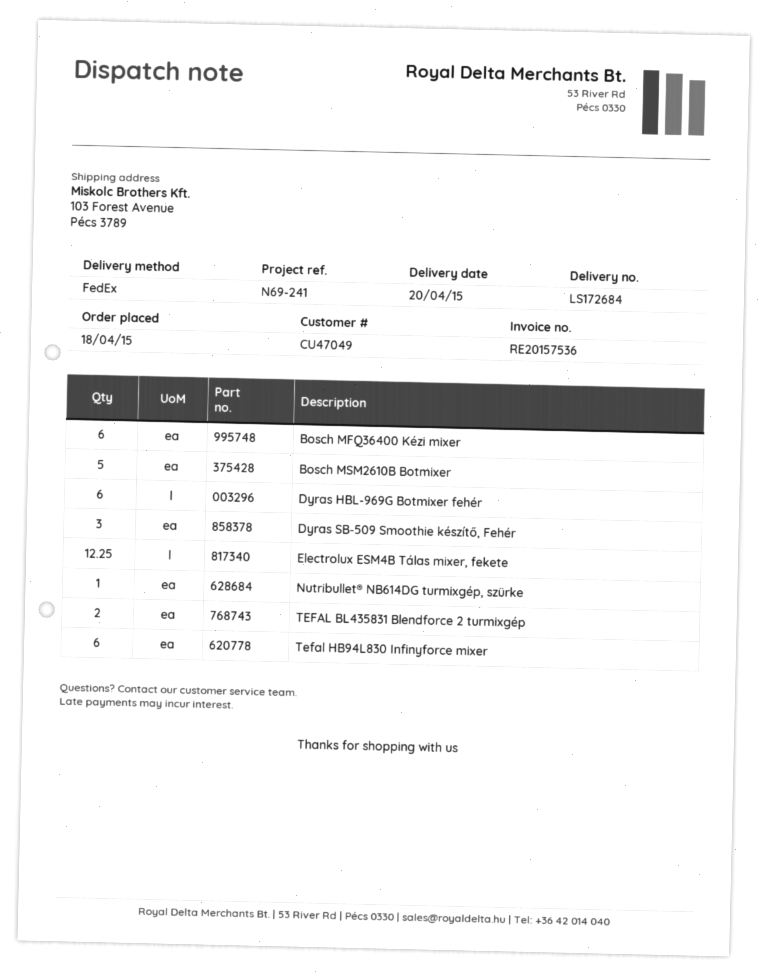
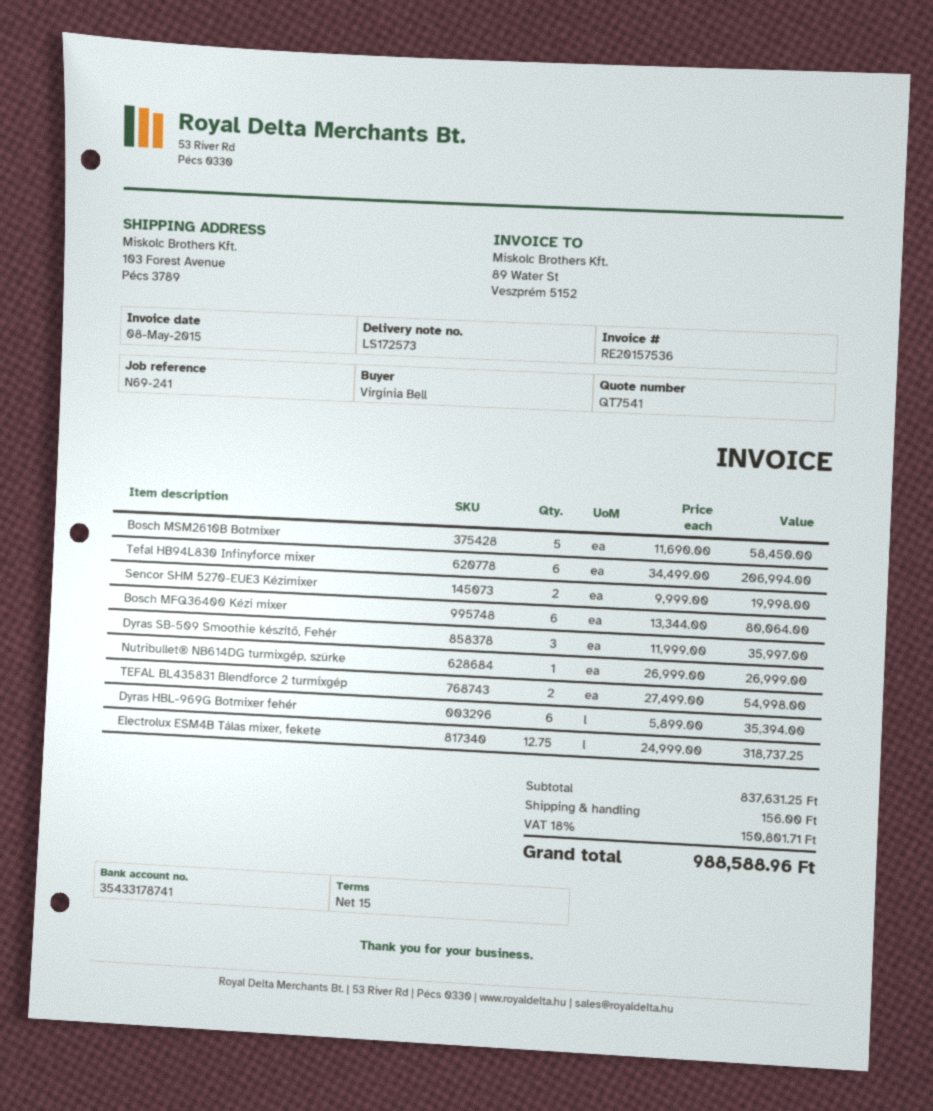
delivery note number: LS172684 -> LS172573
Electrolux ESM4B Tálas mixer, fekete: 12.25 -> 12.75
Sencor SHM 5270-EUE3 Kézimixer: none -> 2

